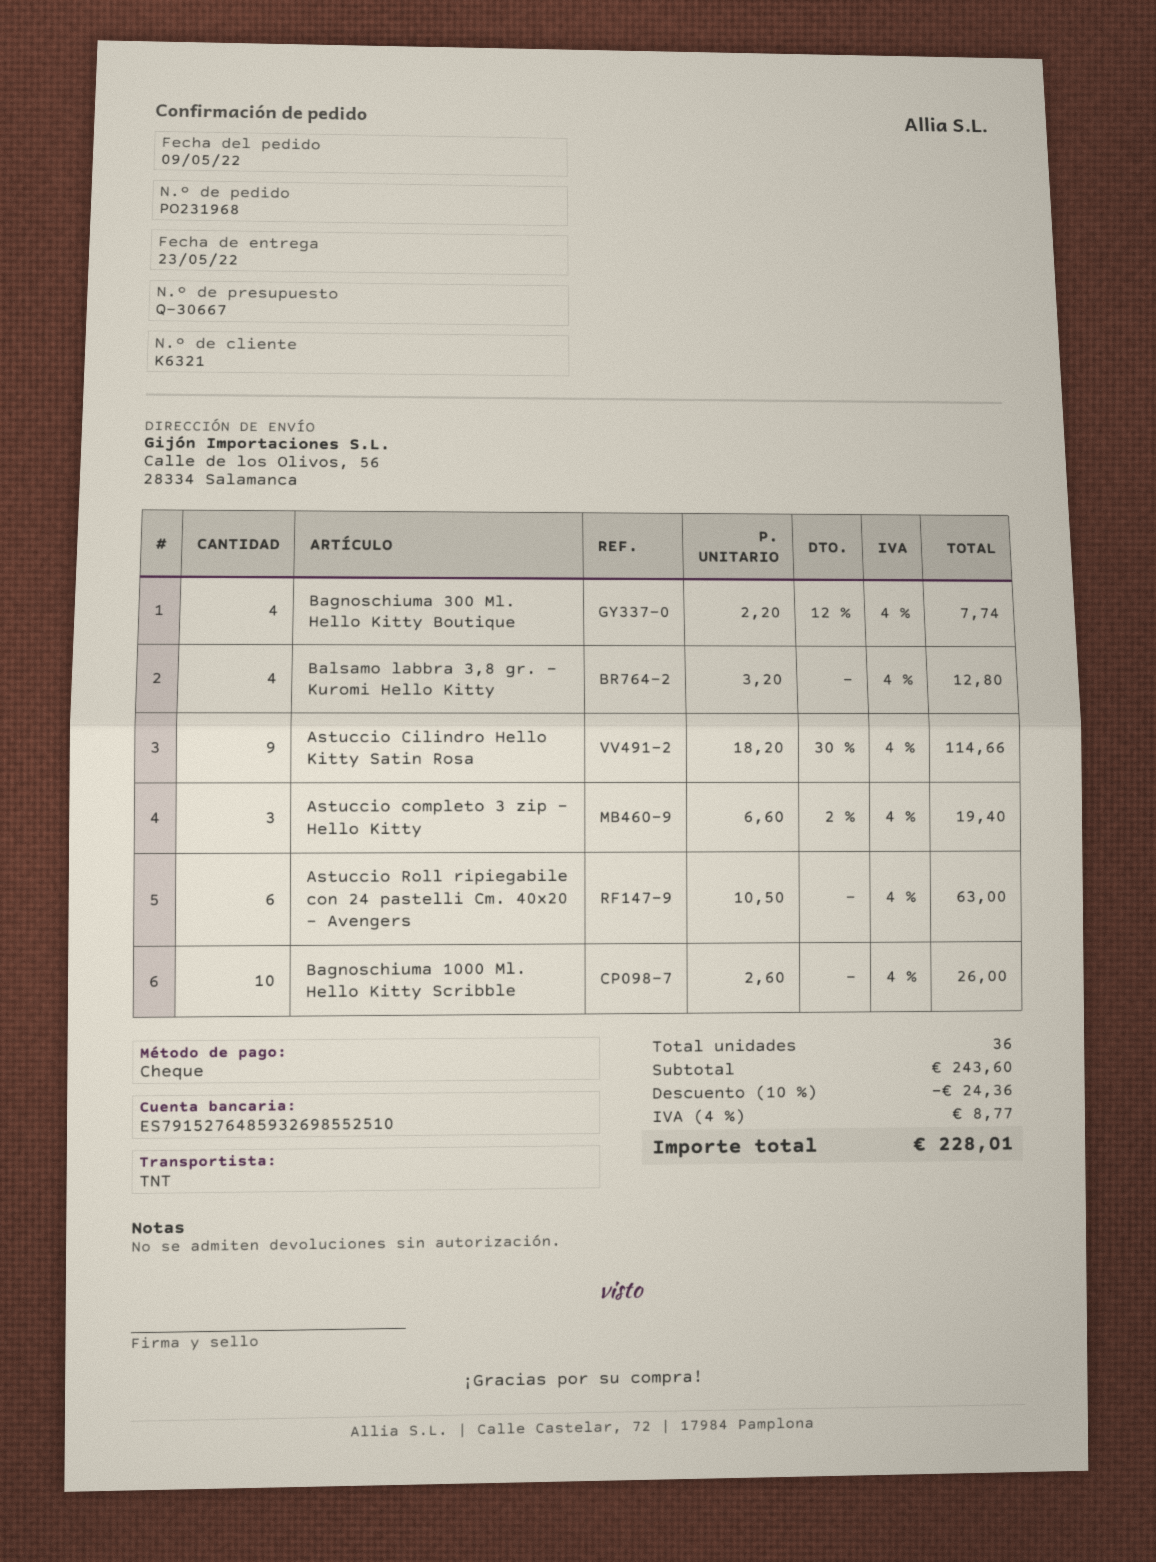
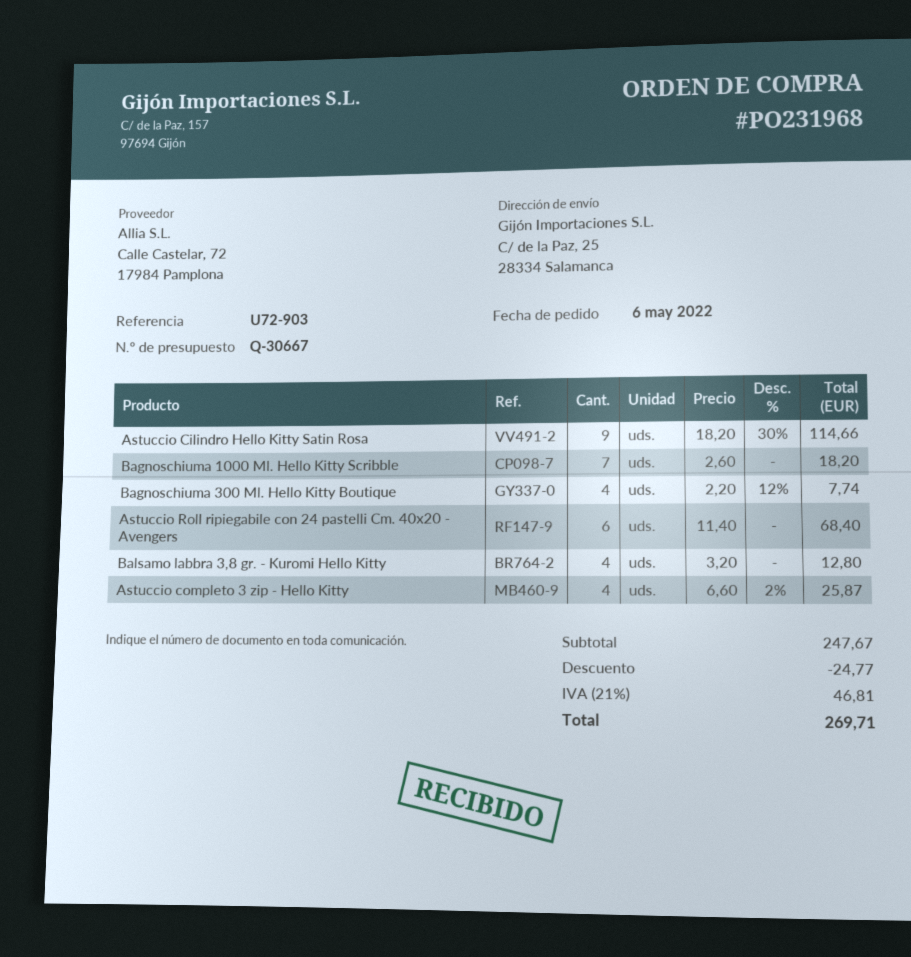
order date: 2022-05-09 -> 2022-05-06
ship to: Calle de los Olivos, 56, 28334 Salamanca -> C/ de la Paz, 25, 28334 Salamanca
Astuccio completo 3 zip - Hello Kitty: 3 x 6.60 - 2% = 19.40 -> 4 x 6.60 - 2% = 25.87
Astuccio Roll ripiegabile con 24 pastelli Cm. 40x20 - Avengers: 6 x 10.50 = 63.00 -> 6 x 11.40 = 68.40
Bagnoschiuma 1000 Ml. Hello Kitty Scribble: 10 x 2.60 = 26.00 -> 7 x 2.60 = 18.20
subtotal: 243.60 -> 247.67
discount: 24.36 -> 24.77
tax: 4% = 8.77 -> 21% = 46.81
total: 228.01 -> 269.71

